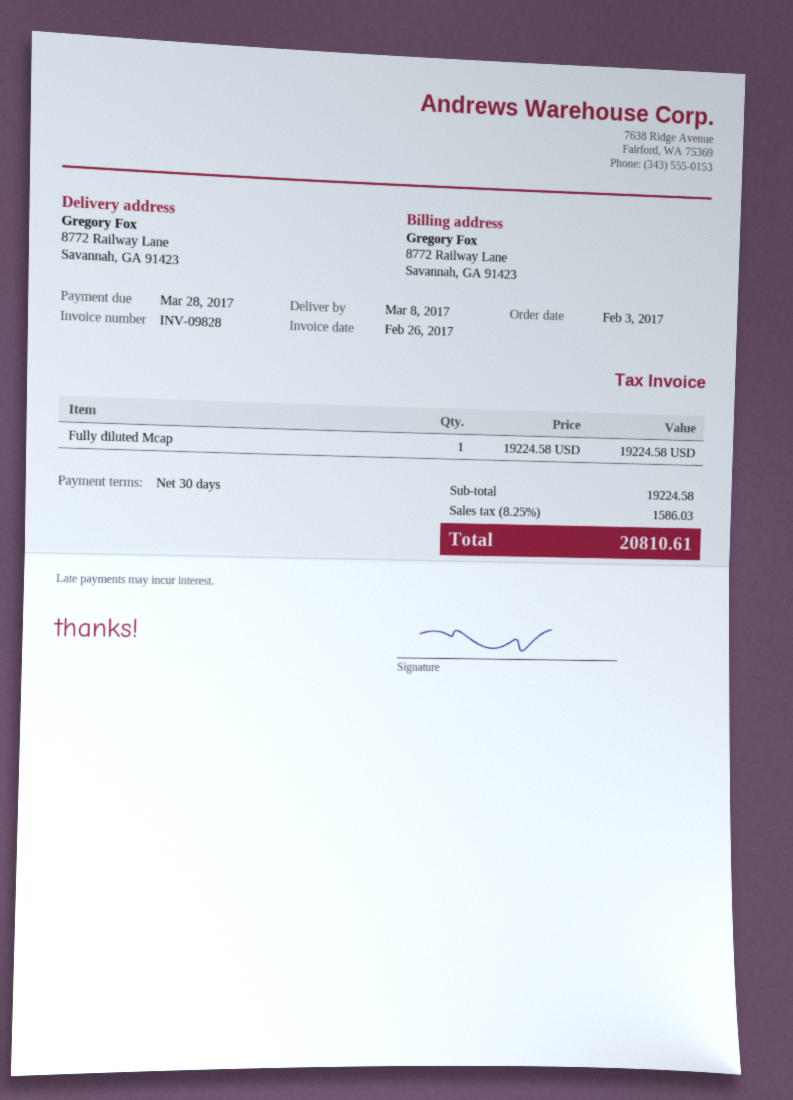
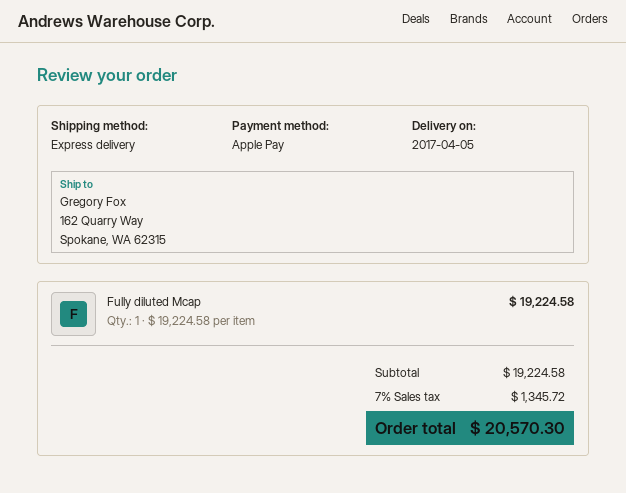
delivery date: 2017-03-08 -> 2017-04-05
ship to: 8772 Railway Lane, Savannah, GA 91423 -> 162 Quarry Way, Spokane, WA 62315
tax: 8.25% = 1586.03 -> 7% = 1345.72
total: 20810.61 -> 20570.30

